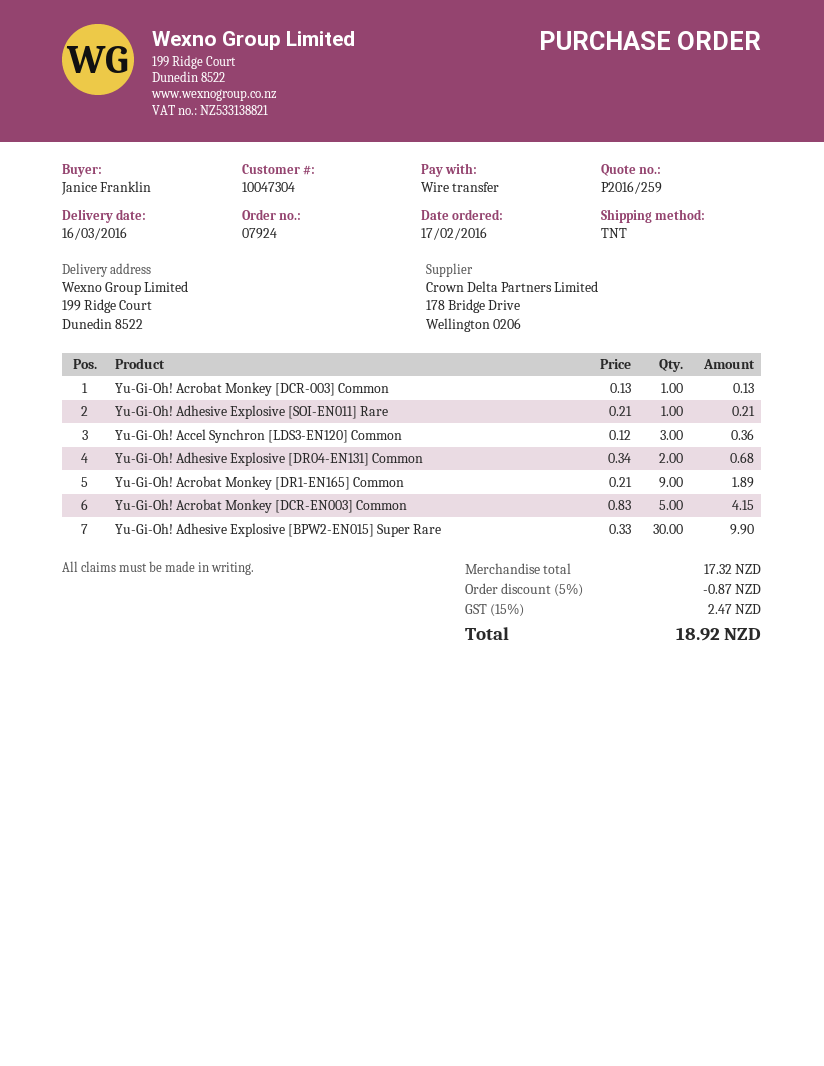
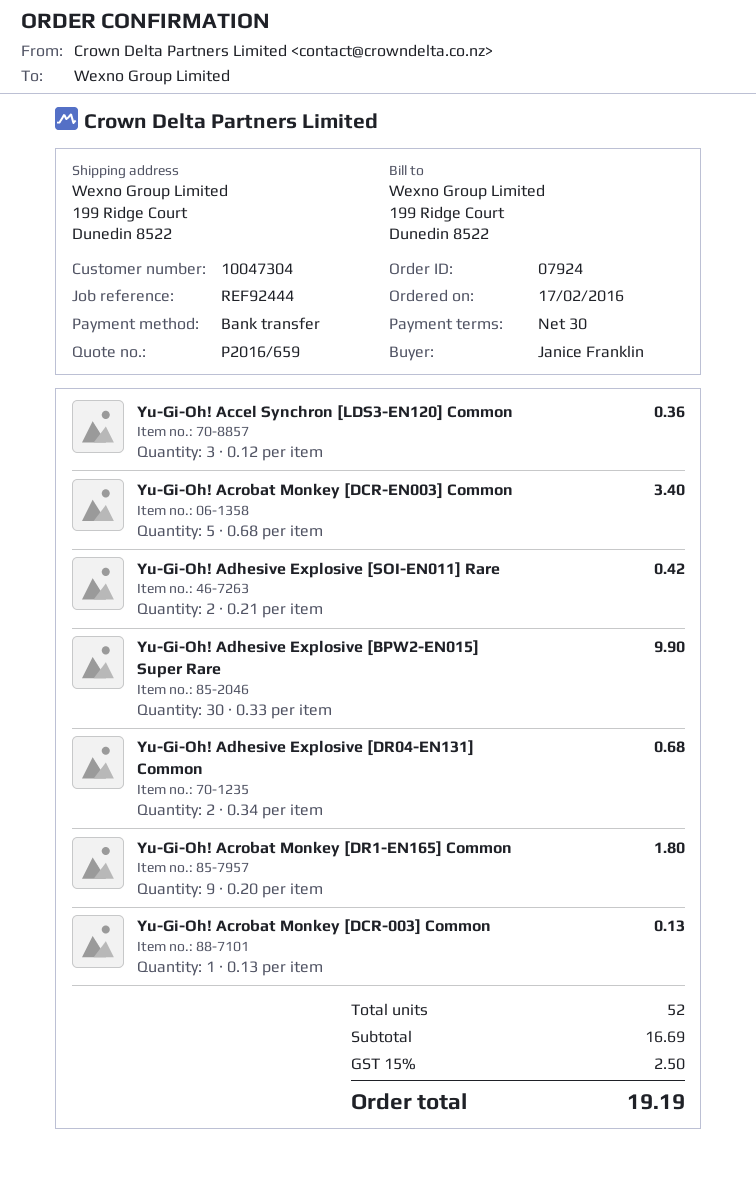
quote number: P2016/259 -> P2016/659
Yu-Gi-Oh! Adhesive Explosive [SOI-EN011] Rare: 1 x 0.21 = 0.21 -> 2 x 0.21 = 0.42
Yu-Gi-Oh! Acrobat Monkey [DR1-EN165] Common: 9 x 0.21 = 1.89 -> 9 x 0.20 = 1.80
Yu-Gi-Oh! Acrobat Monkey [DCR-EN003] Common: 5 x 0.83 = 4.15 -> 5 x 0.68 = 3.40
subtotal: 17.32 -> 16.69
discount: 5% = 0.87 -> none
tax: 15% = 2.47 -> 15% = 2.50
total: 18.92 -> 19.19

